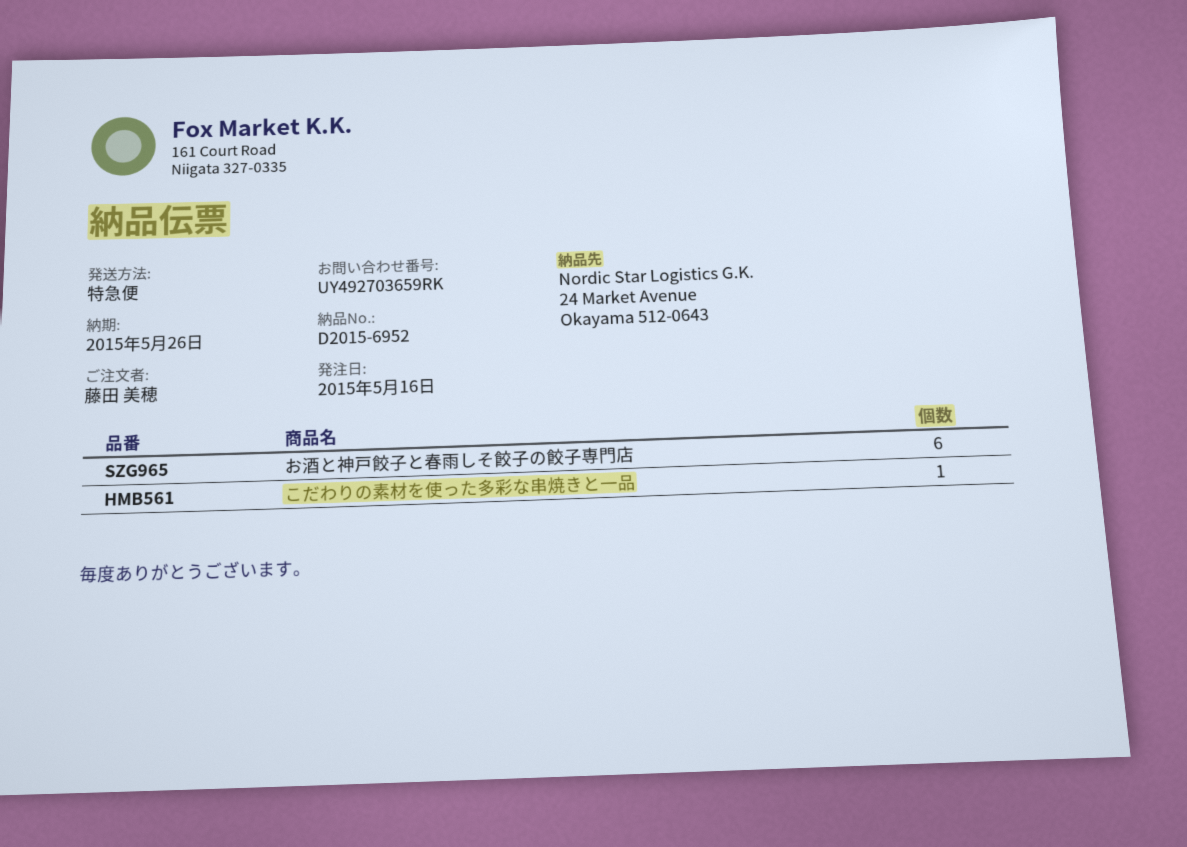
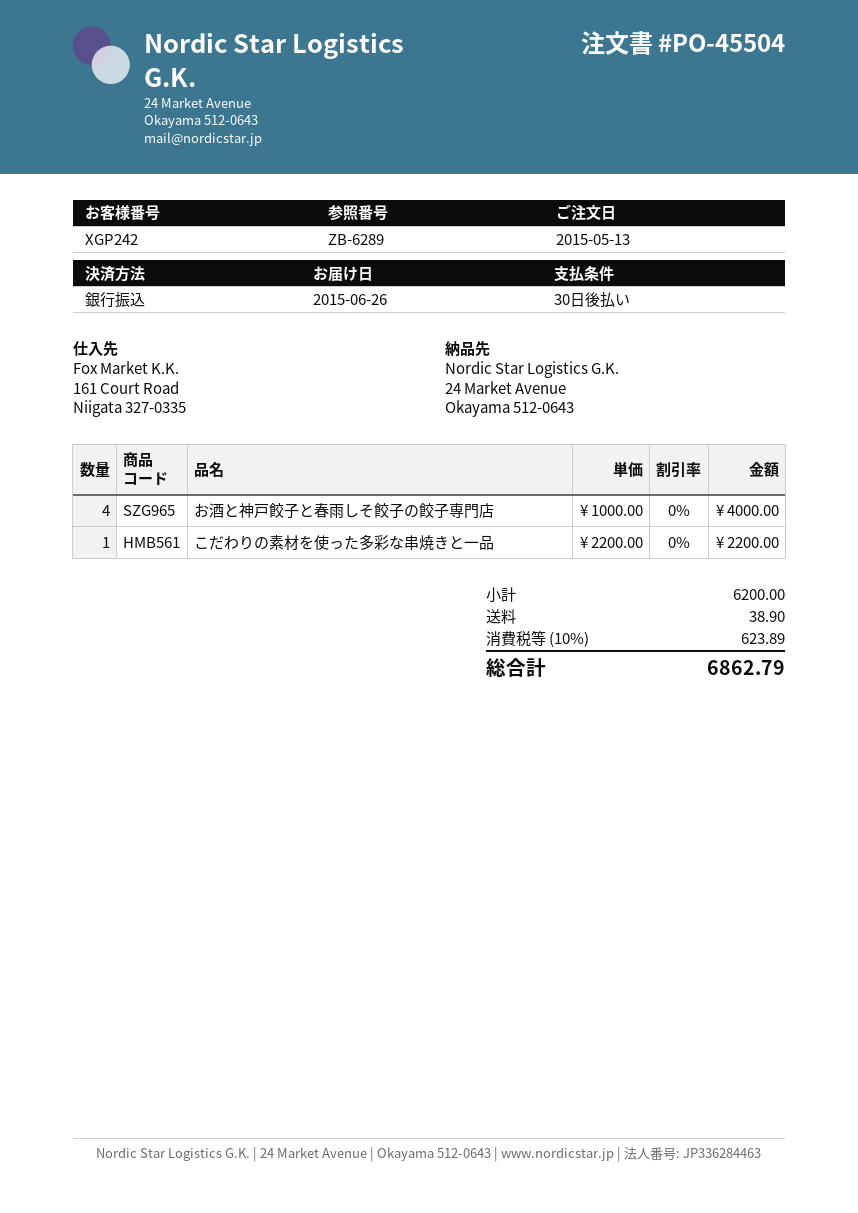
order date: 2015-05-16 -> 2015-05-13
delivery date: 2015-05-26 -> 2015-06-26
お酒と神戸餃子と春雨しそ餃子の餃子専門店: 6 -> 4

